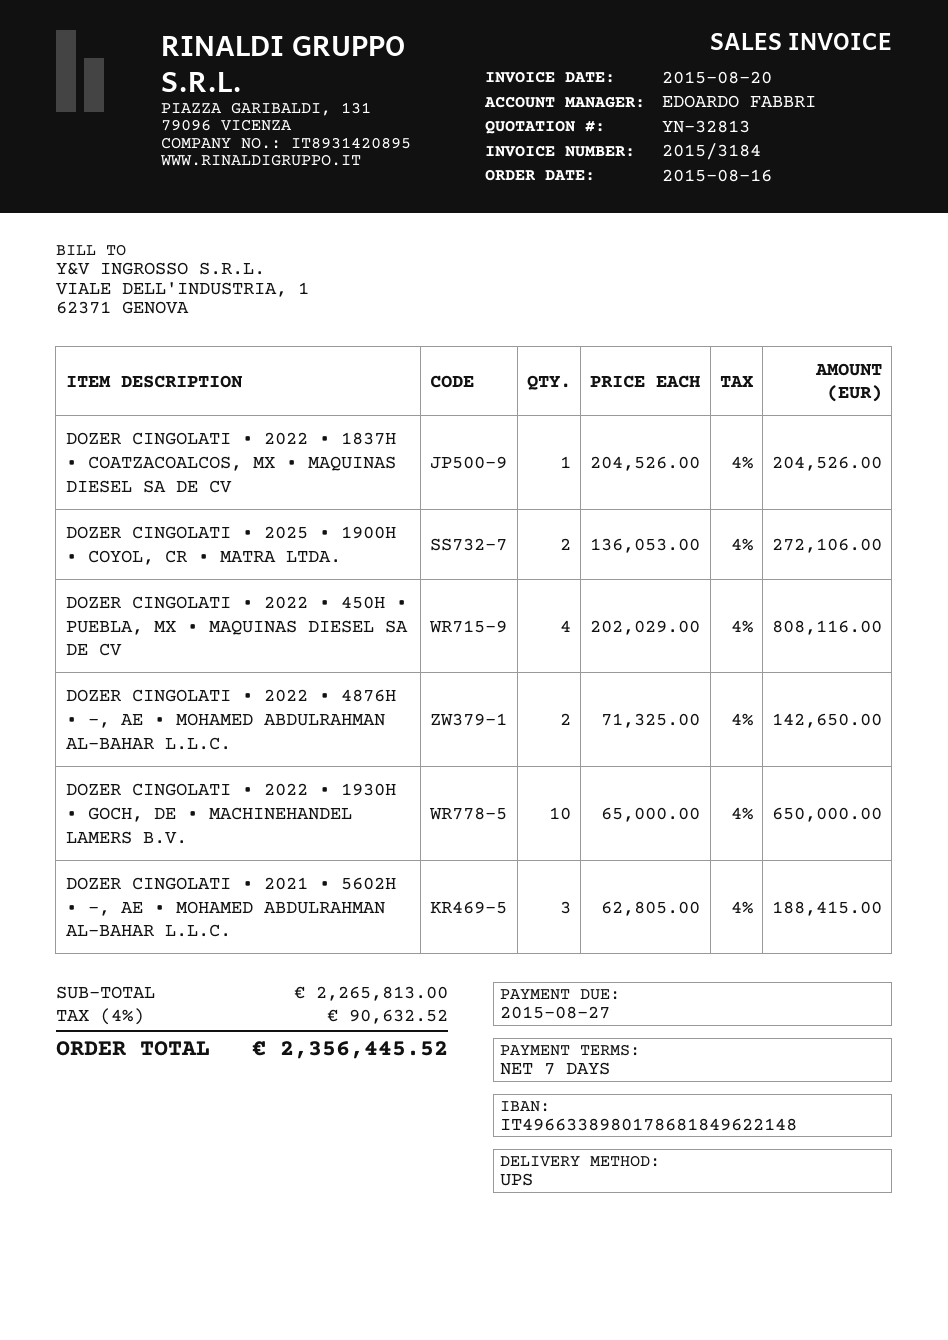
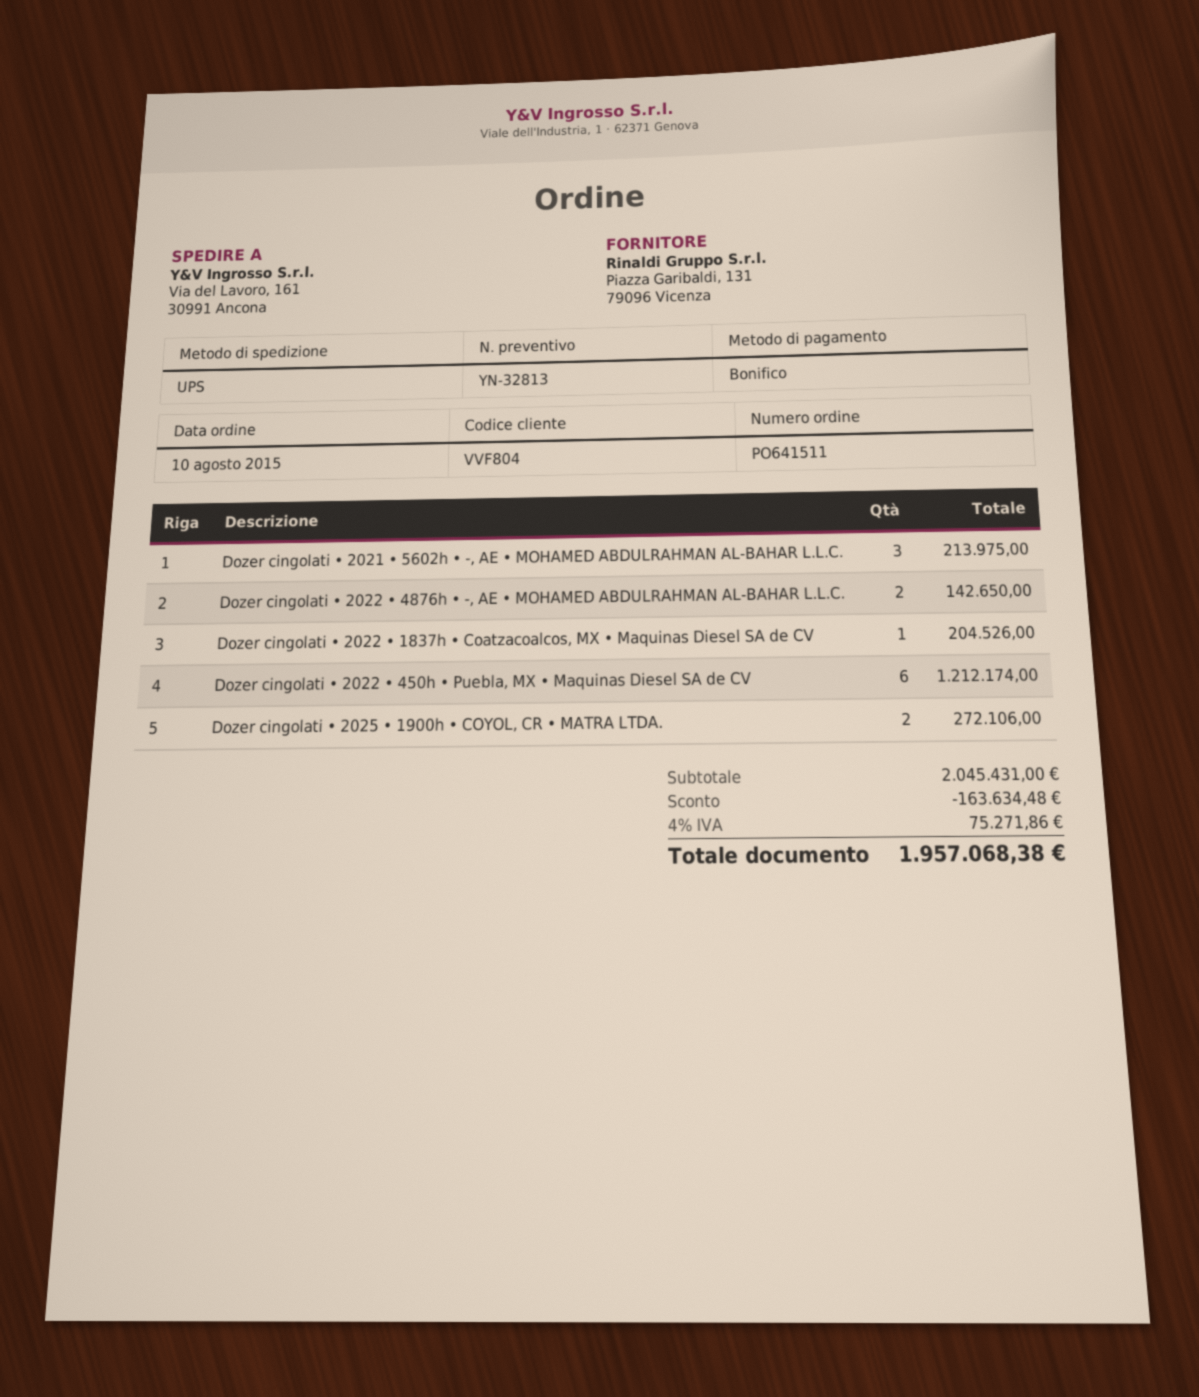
order date: 2015-08-16 -> 2015-08-10
DOZER CINGOLATI • 2022 • 450H • PUEBLA, MX • MAQUINAS DIESEL SA DE CV: 4 for 808116.00 -> 6 for 1212174.00
DOZER CINGOLATI • 2022 • 1930H • GOCH, DE • MACHINEHANDEL LAMERS B.V.: 10 for 650000.00 -> none
DOZER CINGOLATI • 2021 • 5602H • -, AE • MOHAMED ABDULRAHMAN AL-BAHAR L.L.C.: 3 for 188415.00 -> 3 for 213975.00
subtotal: 2265813.00 -> 2045431.00
discount: none -> 163634.48
tax: 4% = 90632.52 -> 4% = 75271.86
total: 2356445.52 -> 1957068.38

